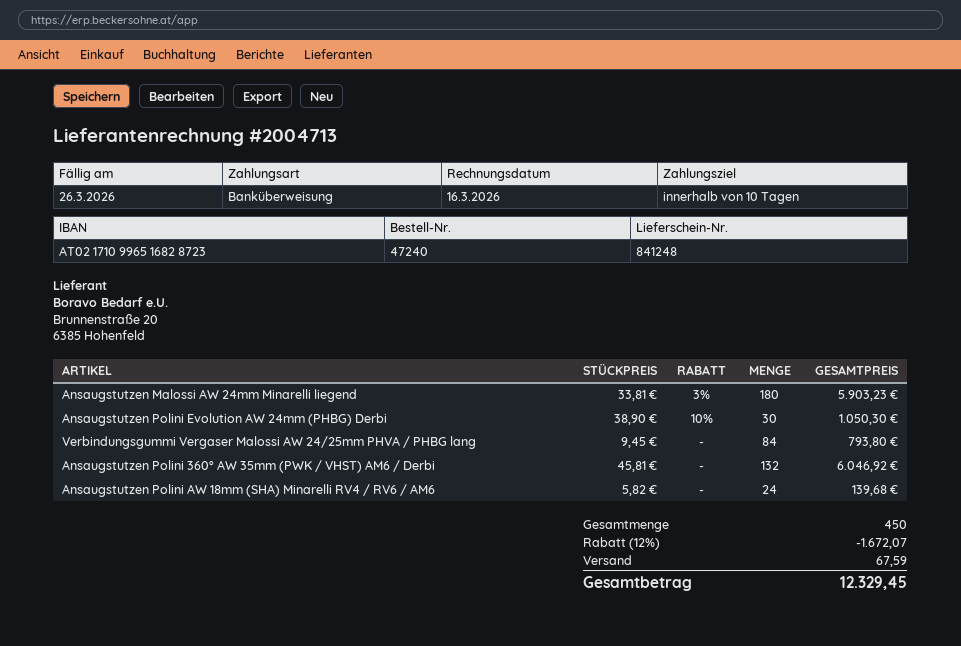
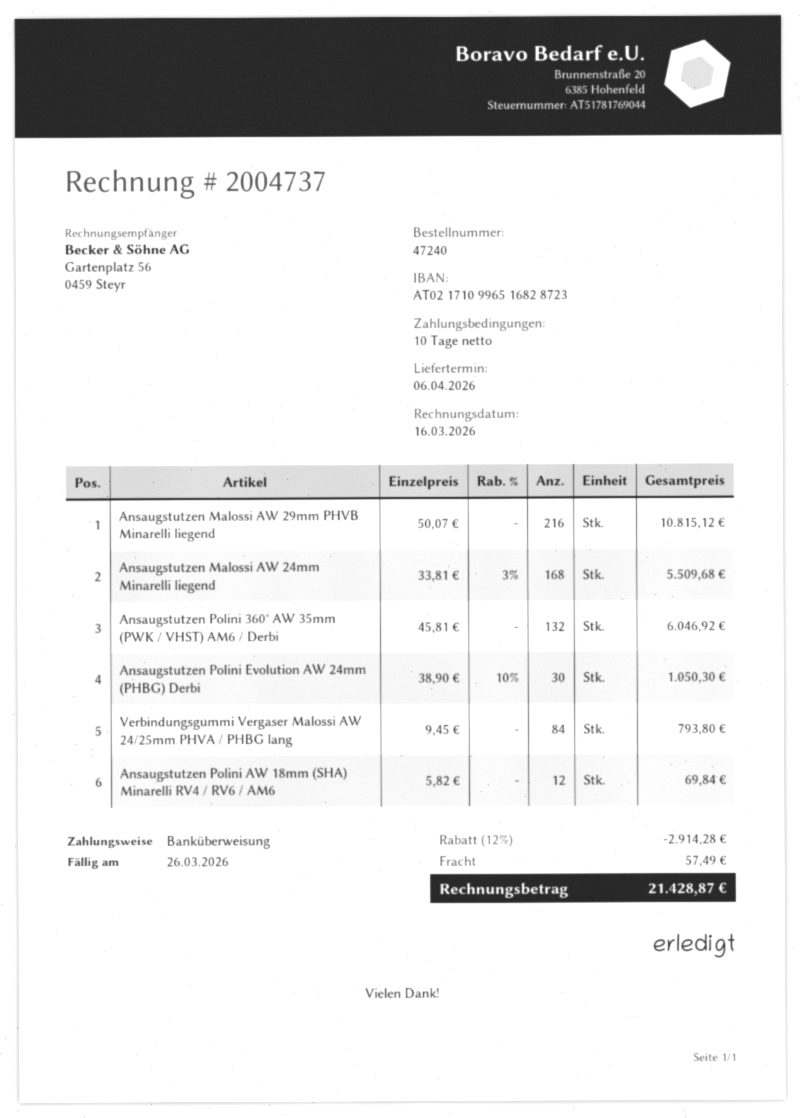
invoice number: 2004713 -> 2004737
Ansaugstutzen Malossi AW 24mm Minarelli liegend: 180 x 33.81 - 3% = 5903.23 -> 168 x 33.81 - 3% = 5509.68
Ansaugstutzen Polini AW 18mm (SHA) Minarelli RV4 / RV6 / AM6: 24 x 5.82 = 139.68 -> 12 x 5.82 = 69.84
Ansaugstutzen Malossi AW 29mm PHVB Minarelli liegend: none -> 216 x 50.07 = 10815.12
discount: 12% = 1672.07 -> 12% = 2914.28
shipping: 67.59 -> 57.49
total: 12329.45 -> 21428.87

